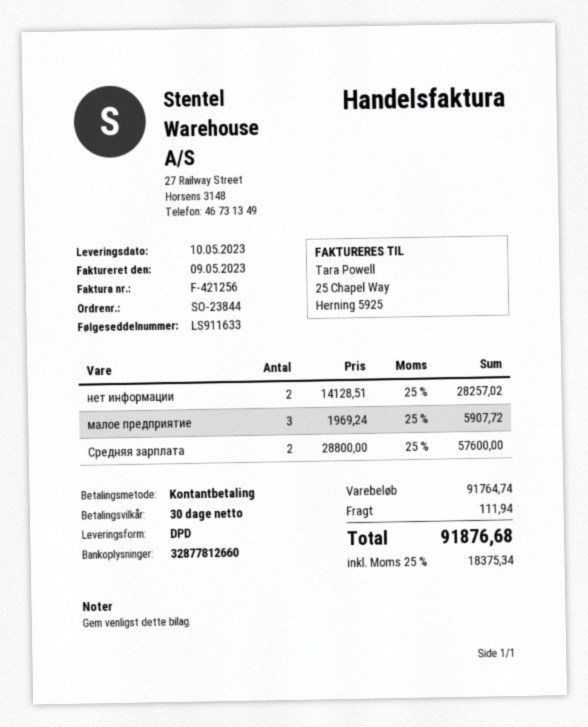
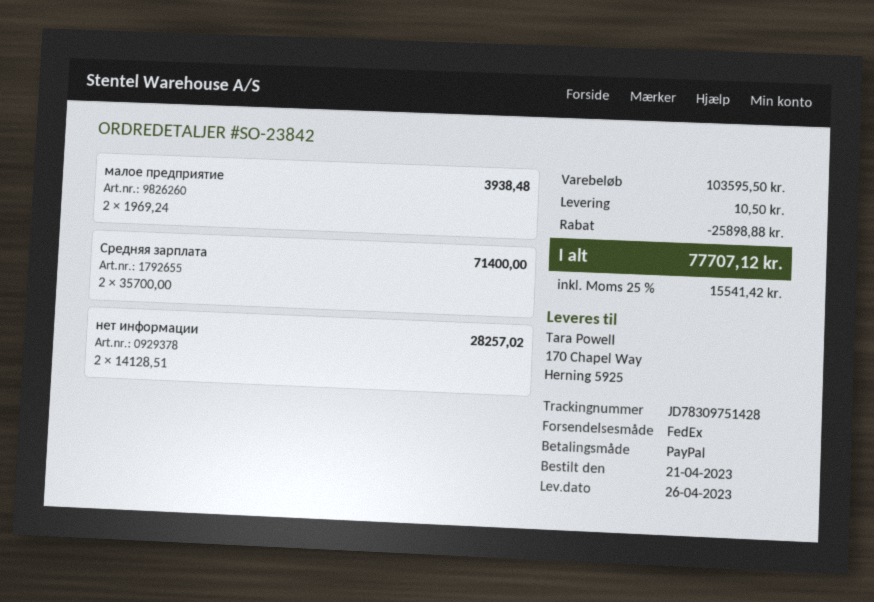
order number: SO-23844 -> SO-23842
delivery date: 2023-05-10 -> 2023-04-26
payment method: cash -> PayPal
shipping method: DPD -> FedEx
малое предприятие: 3 x 1969.24 = 5907.72 -> 2 x 1969.24 = 3938.48
Средняя зарплата: 2 x 28800.00 = 57600.00 -> 2 x 35700.00 = 71400.00
subtotal: 91764.74 -> 103595.50
discount: none -> 25898.88
shipping: 111.94 -> 10.50
tax: 25% = 18375.34 -> 25% = 15541.42
total: 91876.68 -> 77707.12

